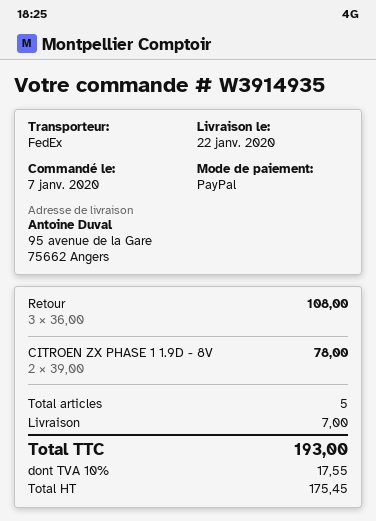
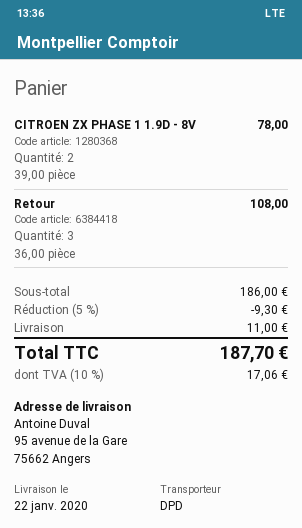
shipping method: FedEx -> DPD
discount: none -> 5% = 9.30
shipping: 7.00 -> 11.00
tax: 10% = 17.55 -> 10% = 17.06
total: 193.00 -> 187.70

